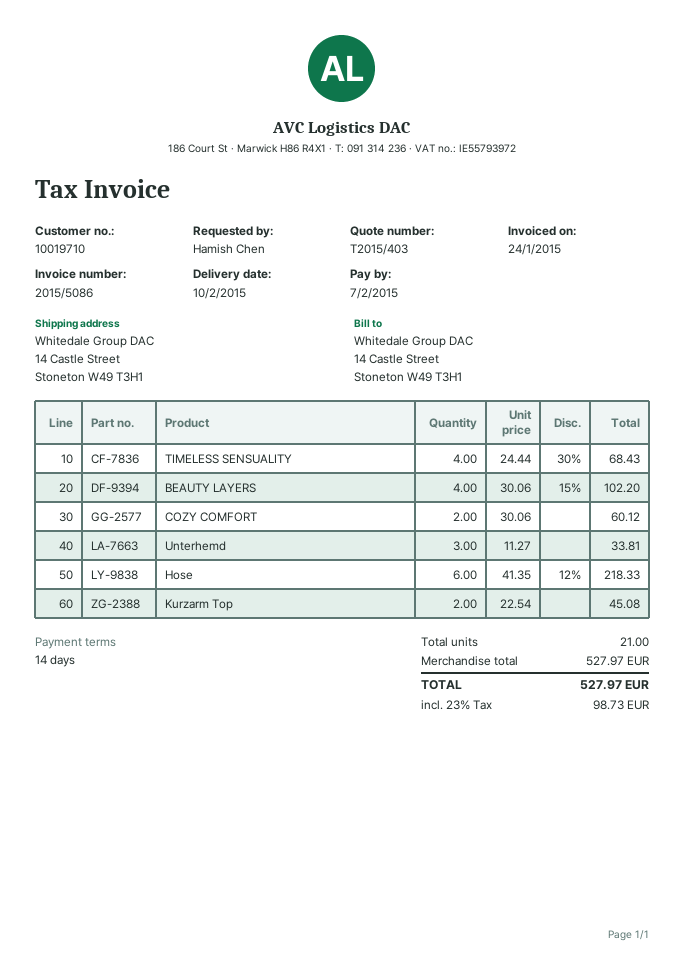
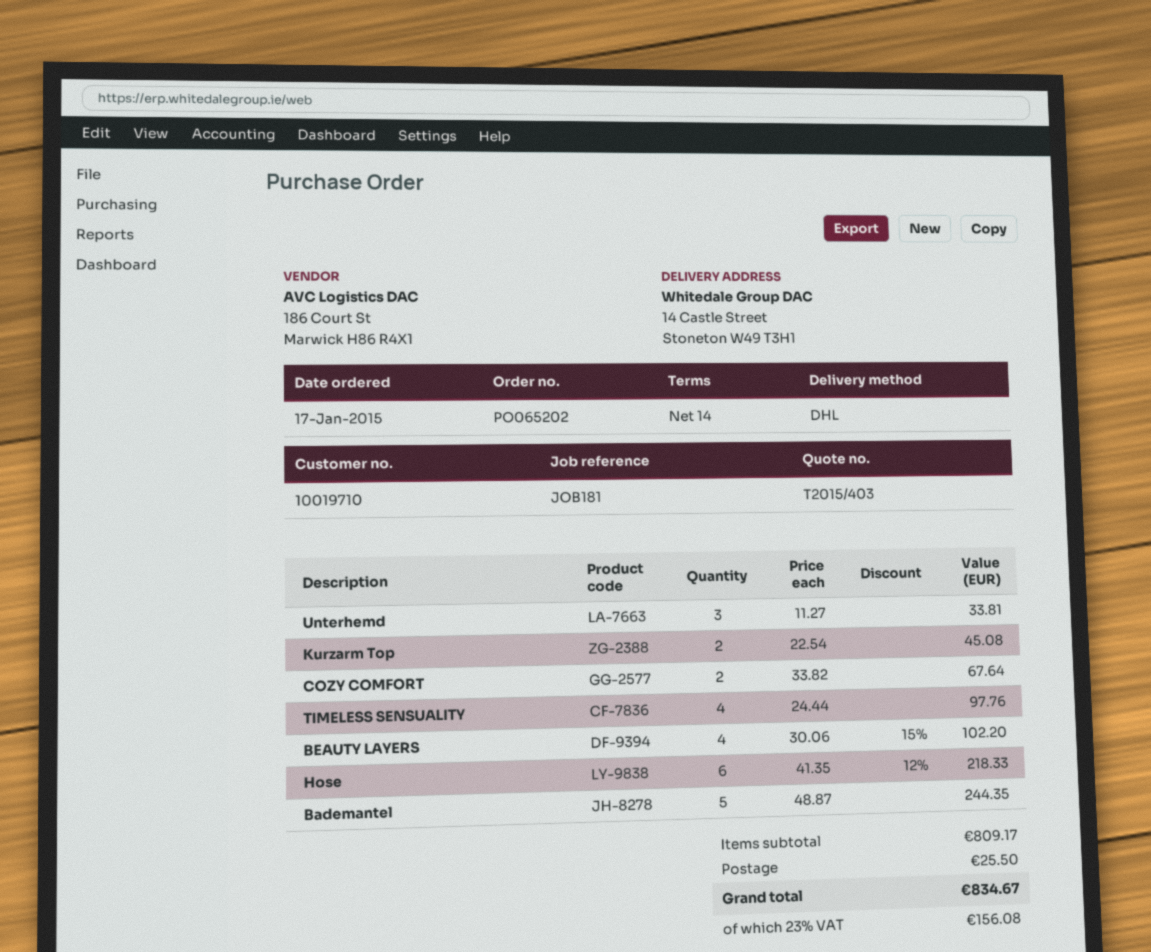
TIMELESS SENSUALITY: 4 x 24.44 - 30% = 68.43 -> 4 x 24.44 = 97.76
COZY COMFORT: 2 x 30.06 = 60.12 -> 2 x 33.82 = 67.64
Bademantel: none -> 5 x 48.87 = 244.35
subtotal: 527.97 -> 809.17
shipping: none -> 25.50
tax: 23% = 98.73 -> 23% = 156.08
total: 527.97 -> 834.67

